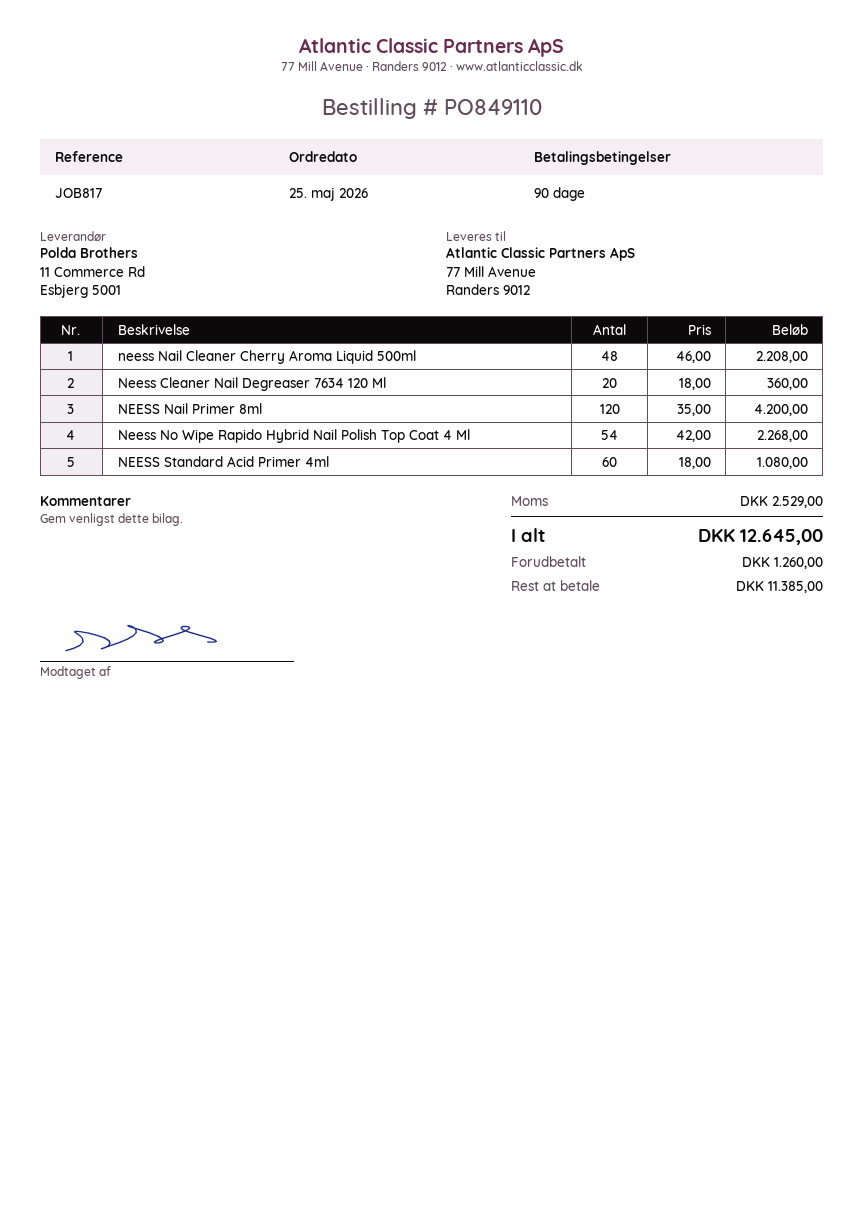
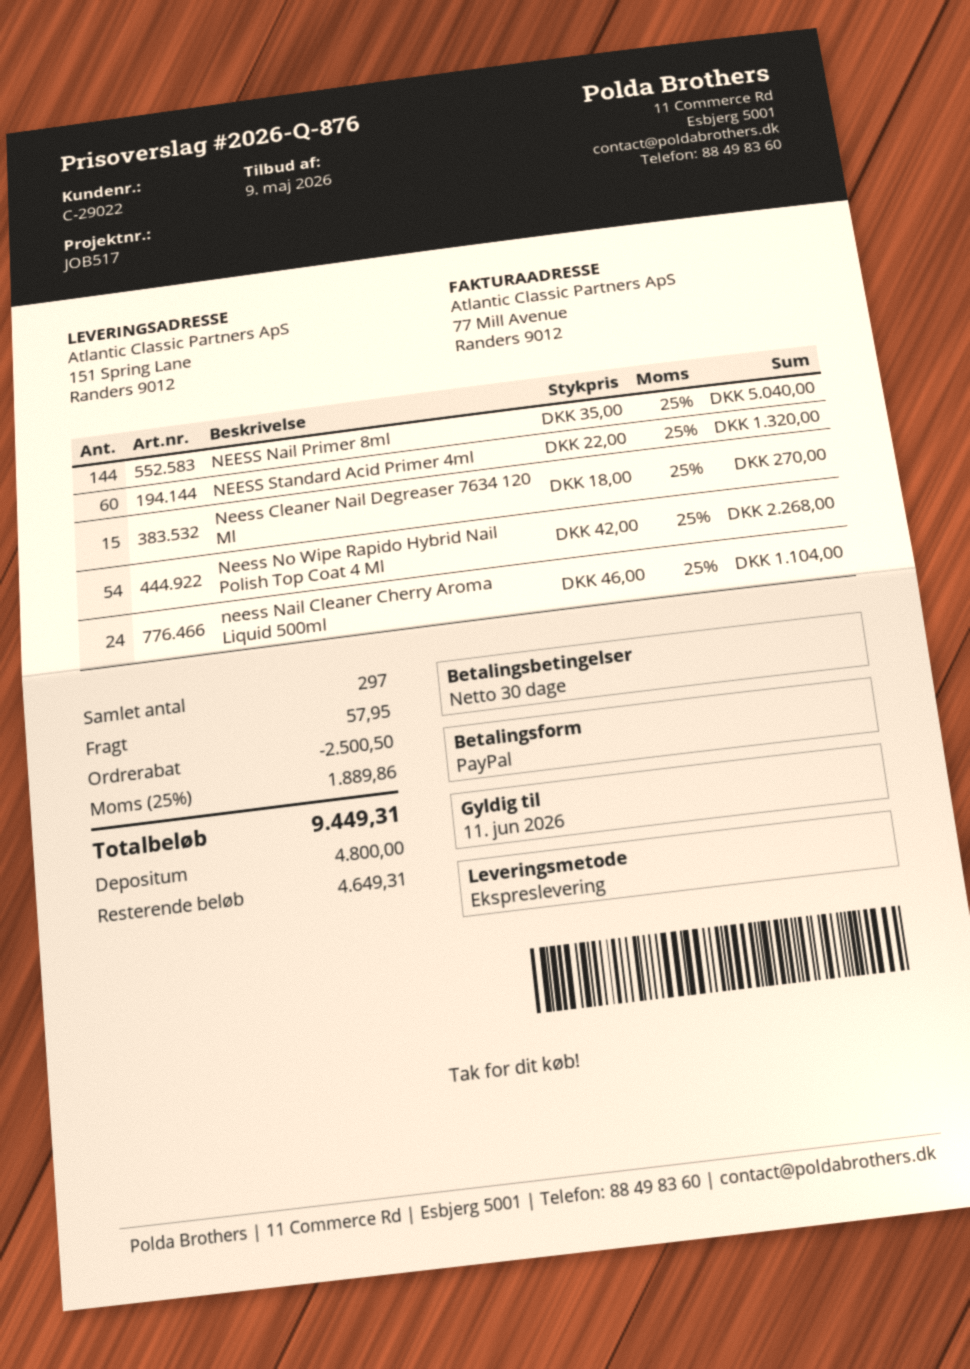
payment terms: 90 days -> 30 days
reference: JOB817 -> JOB517
ship to: 77 Mill Avenue, Randers 9012 -> 151 Spring Lane, Randers 9012
neess Nail Cleaner Cherry Aroma Liquid 500ml: 48 x 46.00 = 2208.00 -> 24 x 46.00 = 1104.00
Neess Cleaner Nail Degreaser 7634 120 Ml: 20 x 18.00 = 360.00 -> 15 x 18.00 = 270.00
NEESS Nail Primer 8ml: 120 x 35.00 = 4200.00 -> 144 x 35.00 = 5040.00
NEESS Standard Acid Primer 4ml: 60 x 18.00 = 1080.00 -> 60 x 22.00 = 1320.00
discount: none -> 2500.50
shipping: none -> 57.95
tax: 2529.00 -> 1889.86
total: 12645.00 -> 9449.31
deposit: 1260.00 -> 4800.00
balance: 11385.00 -> 4649.31

